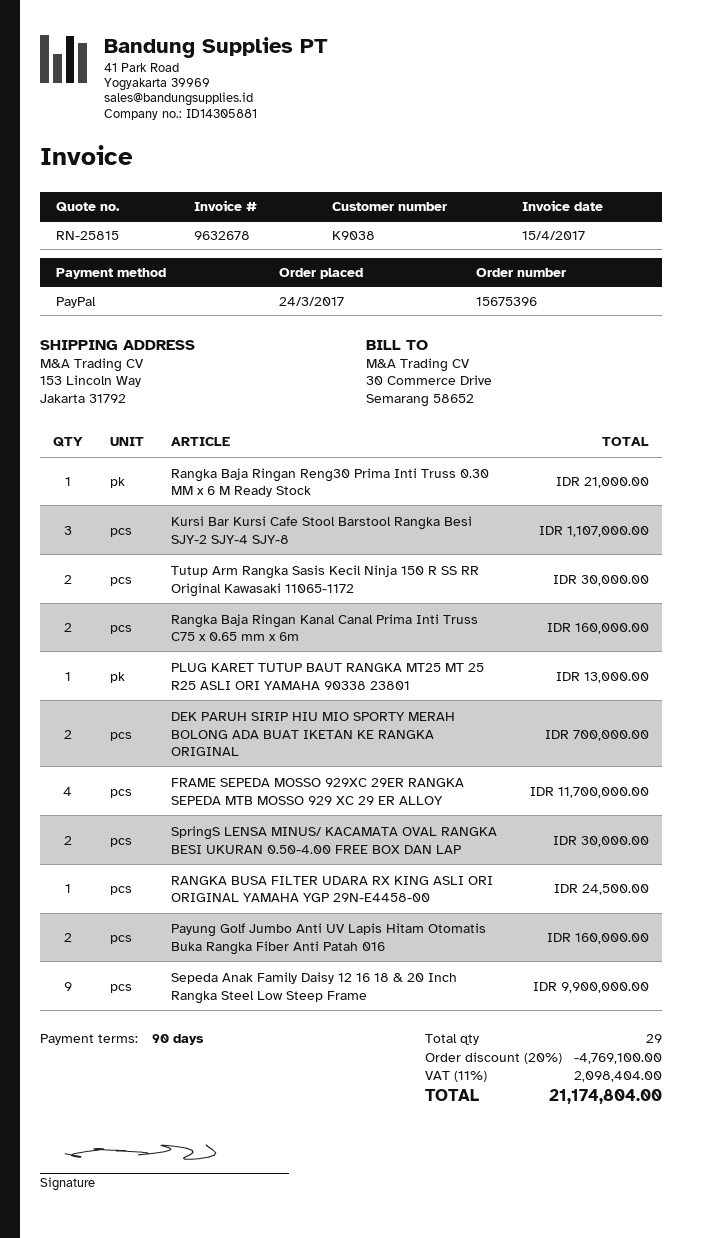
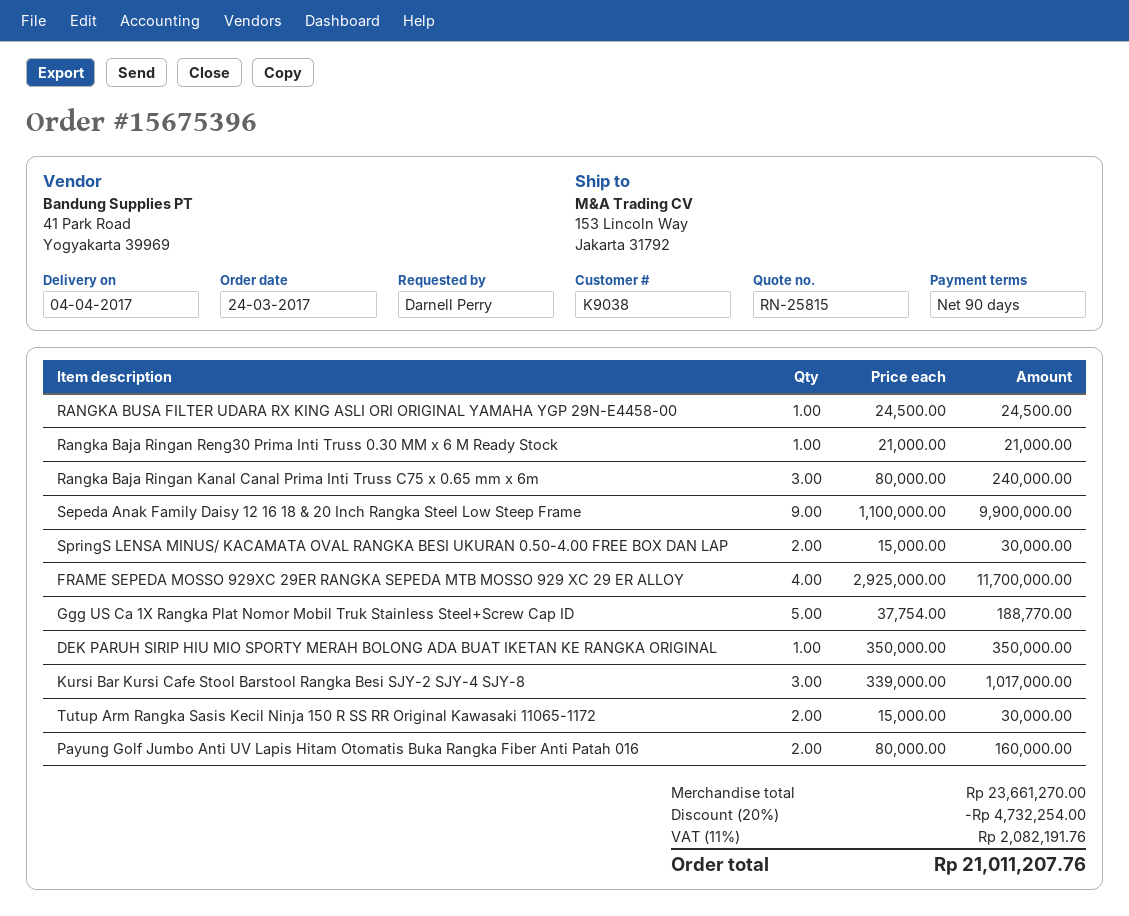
Kursi Bar Kursi Cafe Stool Barstool Rangka Besi SJY-2 SJY-4 SJY-8: 3 for 1107000.00 -> 3 for 1017000.00
Rangka Baja Ringan Kanal Canal Prima Inti Truss C75 x 0.65 mm x 6m: 2 for 160000.00 -> 3 for 240000.00
PLUG KARET TUTUP BAUT RANGKA MT25 MT 25 R25 ASLI ORI YAMAHA 90338 23801: 1 for 13000.00 -> none
DEK PARUH SIRIP HIU MIO SPORTY MERAH BOLONG ADA BUAT IKETAN KE RANGKA ORIGINAL: 2 for 700000.00 -> 1 for 350000.00
Ggg US Ca 1X Rangka Plat Nomor Mobil Truk Stainless Steel+Screw Cap ID: none -> 5 for 188770.00
discount: 20% = 4769100.00 -> 20% = 4732254.00
tax: 11% = 2098404.00 -> 11% = 2082191.76
total: 21174804.00 -> 21011207.76

